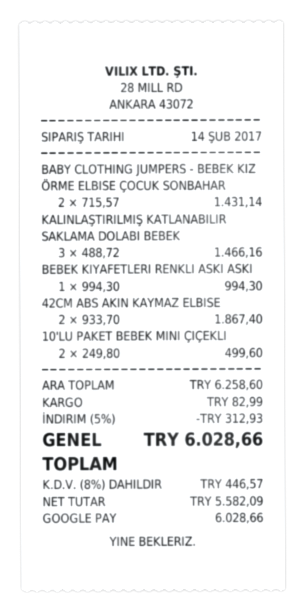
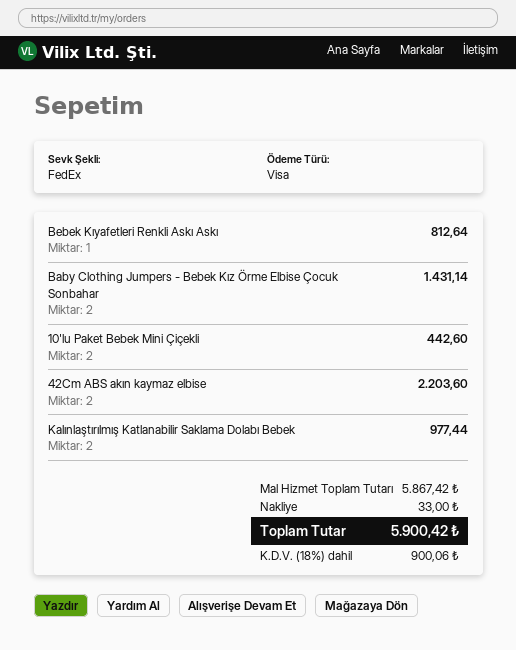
payment method: Google Pay -> Visa
KALINLAŞTIRILMIŞ KATLANABILIR SAKLAMA DOLABI BEBEK: 3 for 1466.16 -> 2 for 977.44
BEBEK KIYAFETLERI RENKLI ASKI ASKI: 1 for 994.30 -> 1 for 812.64
42CM ABS AKIN KAYMAZ ELBISE: 2 for 1867.40 -> 2 for 2203.60
10'LU PAKET BEBEK MINI ÇIÇEKLI: 2 for 499.60 -> 2 for 442.60
subtotal: 6258.60 -> 5867.42
discount: 5% = 312.93 -> none
shipping: 82.99 -> 33.00
tax: 8% = 446.57 -> 18% = 900.06
total: 6028.66 -> 5900.42

